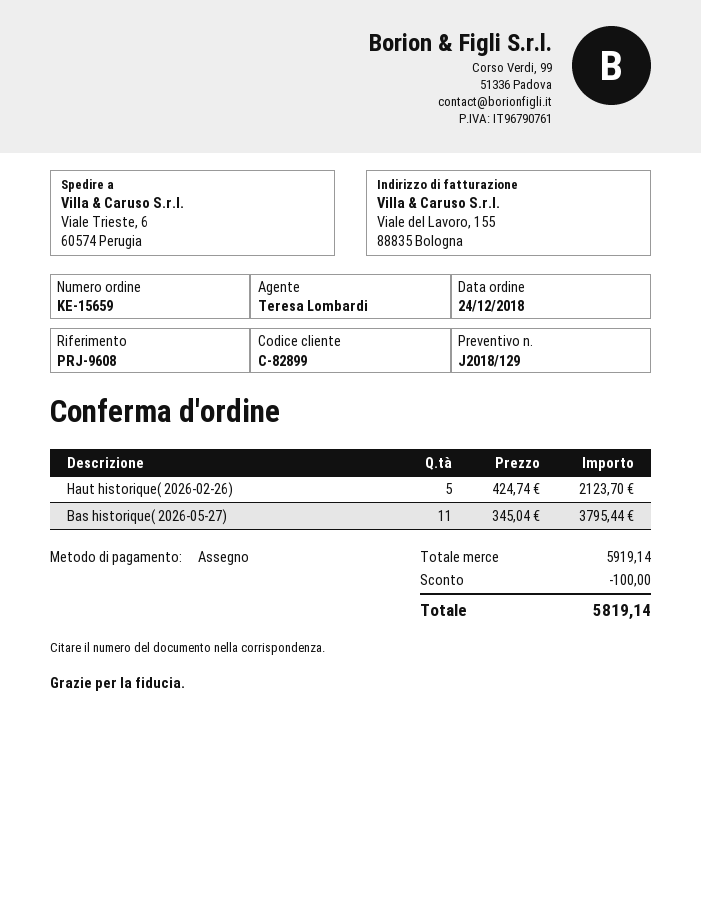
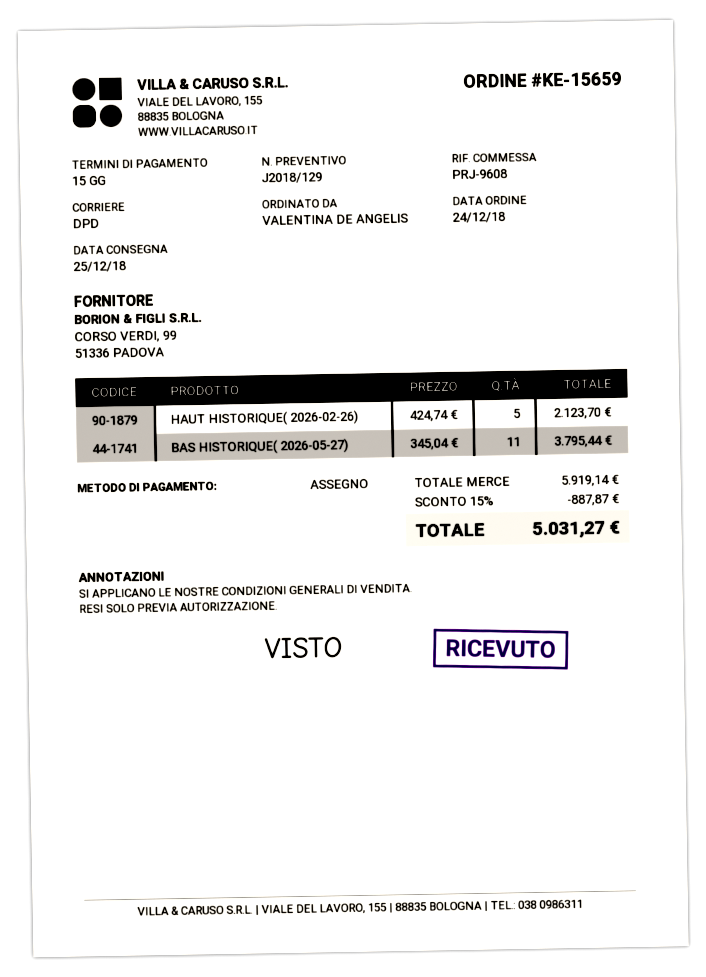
discount: 100.00 -> 887.87
total: 5819.14 -> 5031.27

